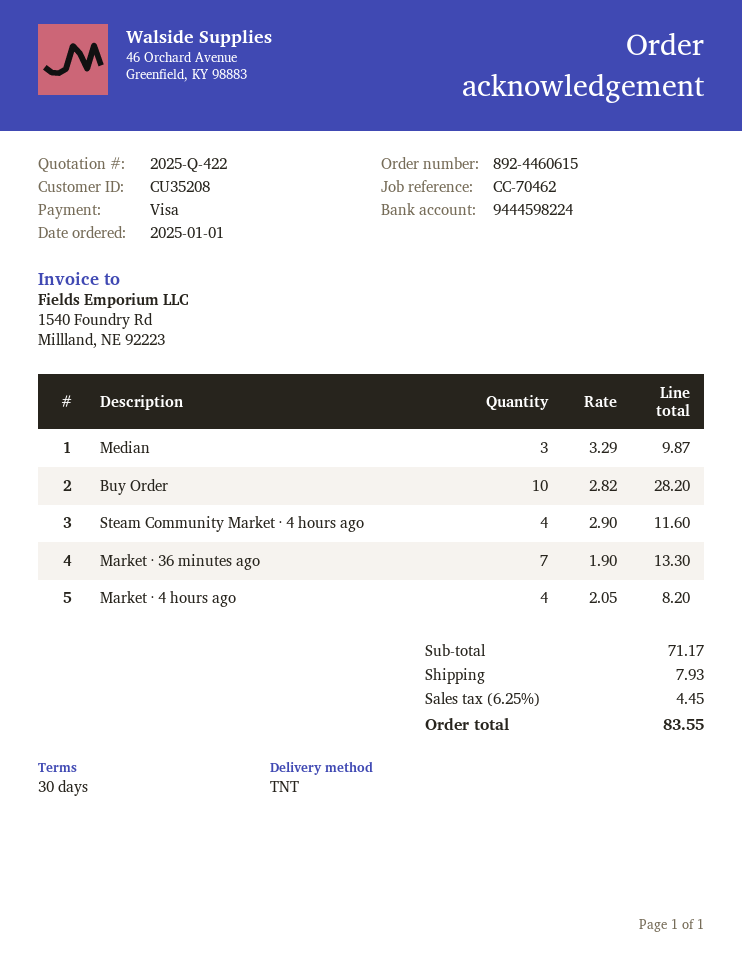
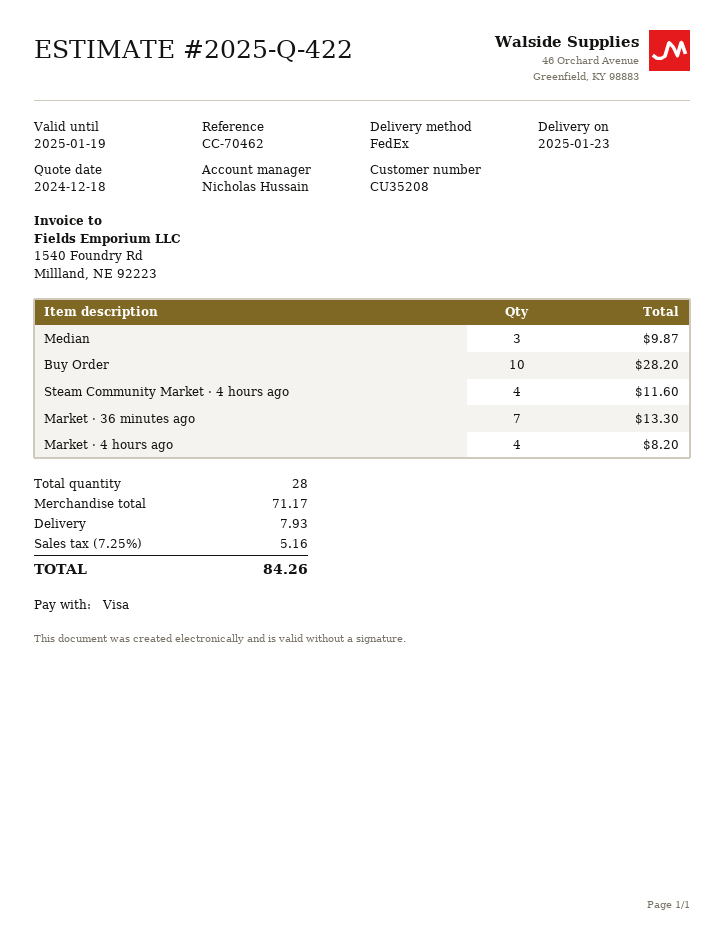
shipping method: TNT -> FedEx
tax: 6.25% = 4.45 -> 7.25% = 5.16
total: 83.55 -> 84.26

